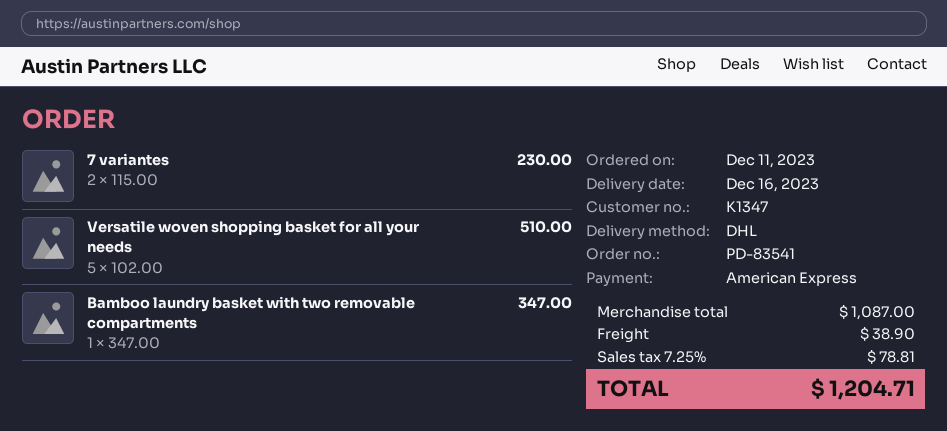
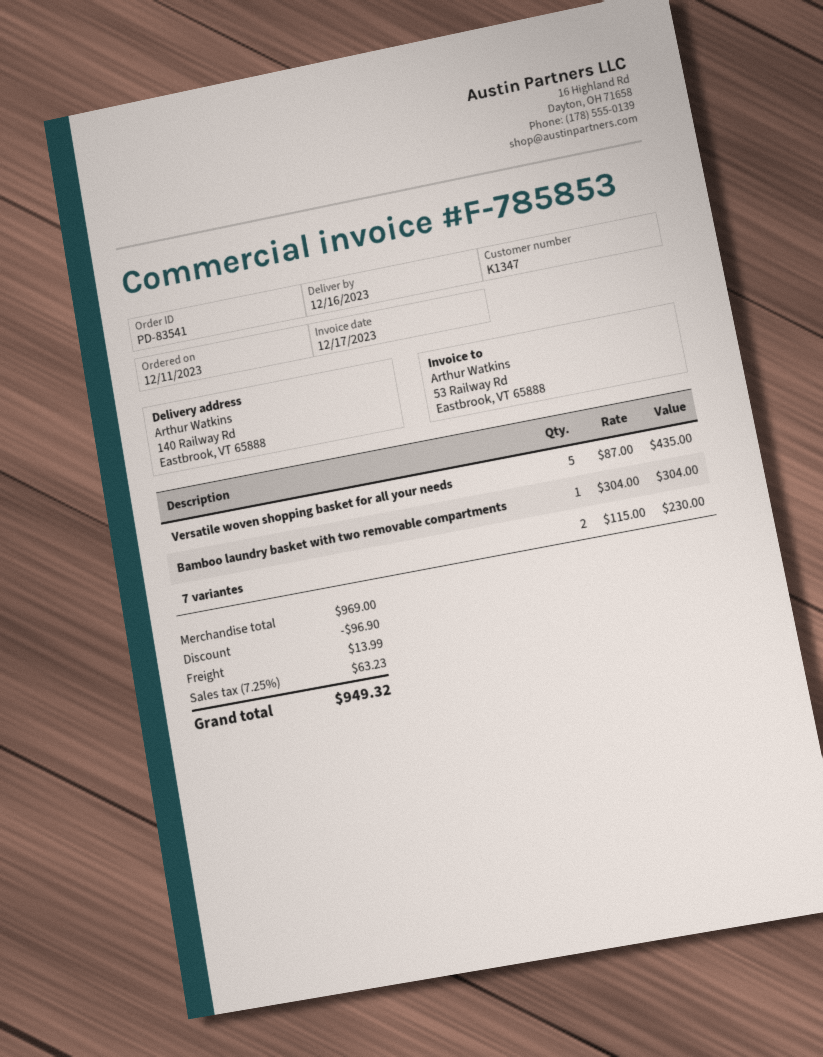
Versatile woven shopping basket for all your needs: 5 x 102.00 = 510.00 -> 5 x 87.00 = 435.00
Bamboo laundry basket with two removable compartments: 1 x 347.00 = 347.00 -> 1 x 304.00 = 304.00
subtotal: 1087.00 -> 969.00
discount: none -> 96.90
shipping: 38.90 -> 13.99
tax: 7.25% = 78.81 -> 7.25% = 63.23
total: 1204.71 -> 949.32

